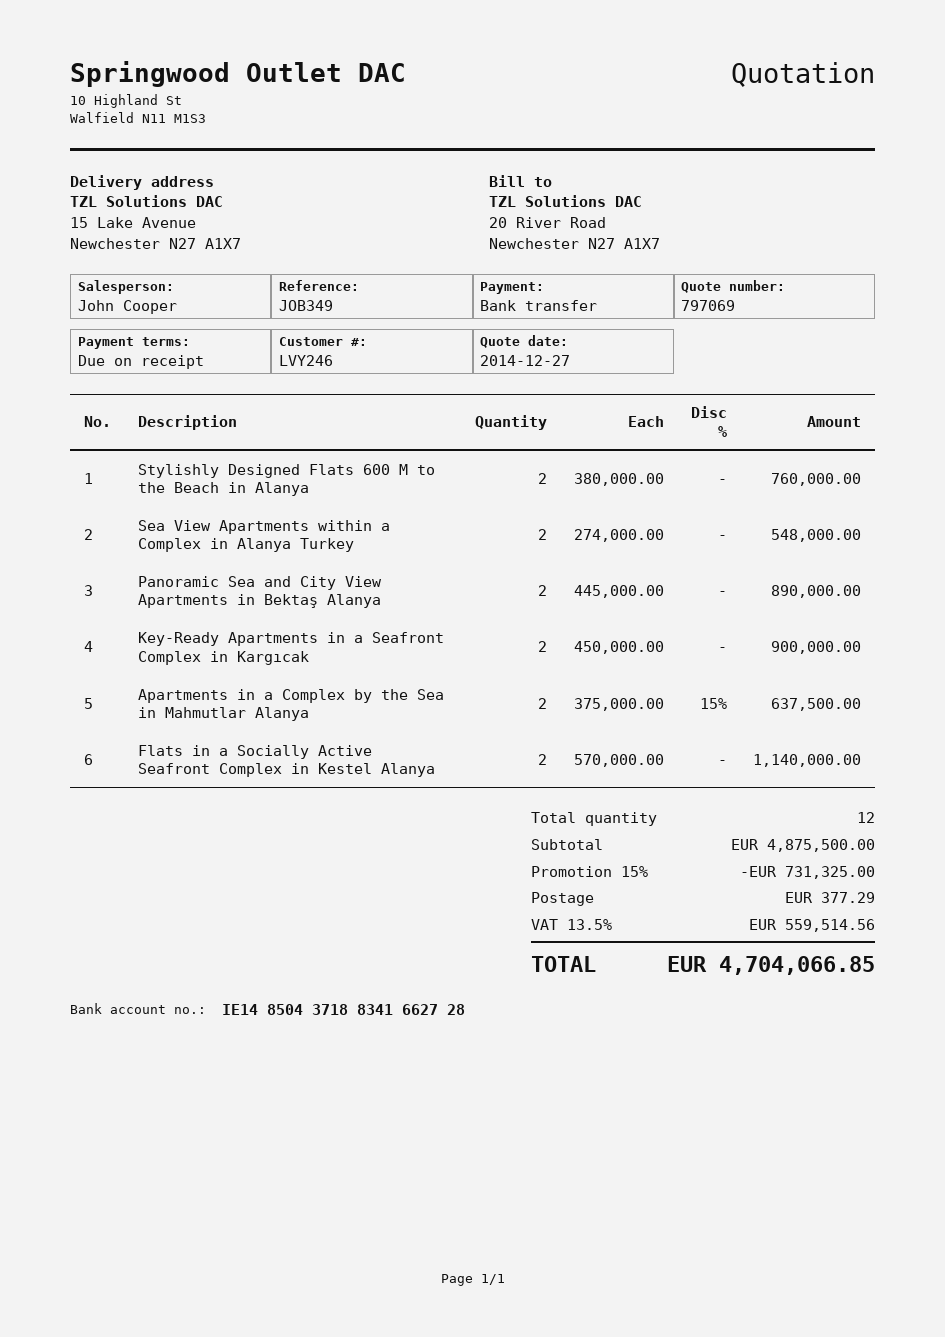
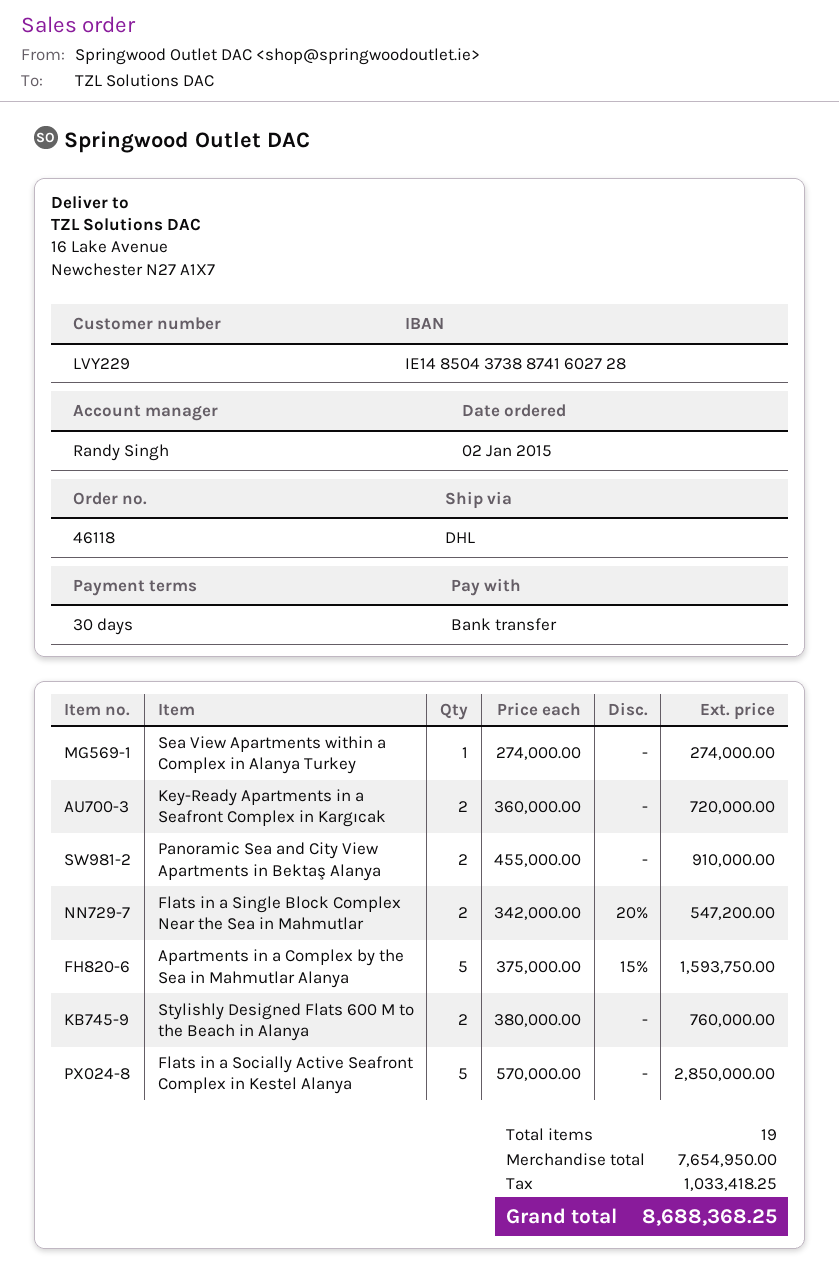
payment terms: on receipt -> 30 days
customer number: LVY246 -> LVY229
sales rep: John Cooper -> Randy Singh
bank account: IE14850437188341662728 -> IE14850437388741602728
ship to: 15 Lake Avenue, Newchester N27 A1X7 -> 16 Lake Avenue, Newchester N27 A1X7
Sea View Apartments within a Complex in Alanya Turkey: 2 x 274000.00 = 548000.00 -> 1 x 274000.00 = 274000.00
Panoramic Sea and City View Apartments in Bektaş Alanya: 2 x 445000.00 = 890000.00 -> 2 x 455000.00 = 910000.00
Key-Ready Apartments in a Seafront Complex in Kargıcak: 2 x 450000.00 = 900000.00 -> 2 x 360000.00 = 720000.00
Apartments in a Complex by the Sea in Mahmutlar Alanya: 2 x 375000.00 - 15% = 637500.00 -> 5 x 375000.00 - 15% = 1593750.00
Flats in a Socially Active Seafront Complex in Kestel Alanya: 2 x 570000.00 = 1140000.00 -> 5 x 570000.00 = 2850000.00
Flats in a Single Block Complex Near the Sea in Mahmutlar: none -> 2 x 342000.00 - 20% = 547200.00
total quantity: 12 -> 19
subtotal: 4875500.00 -> 7654950.00
discount: 15% = 731325.00 -> none
shipping: 377.29 -> none
tax: 559514.56 -> 1033418.25
total: 4704066.85 -> 8688368.25

